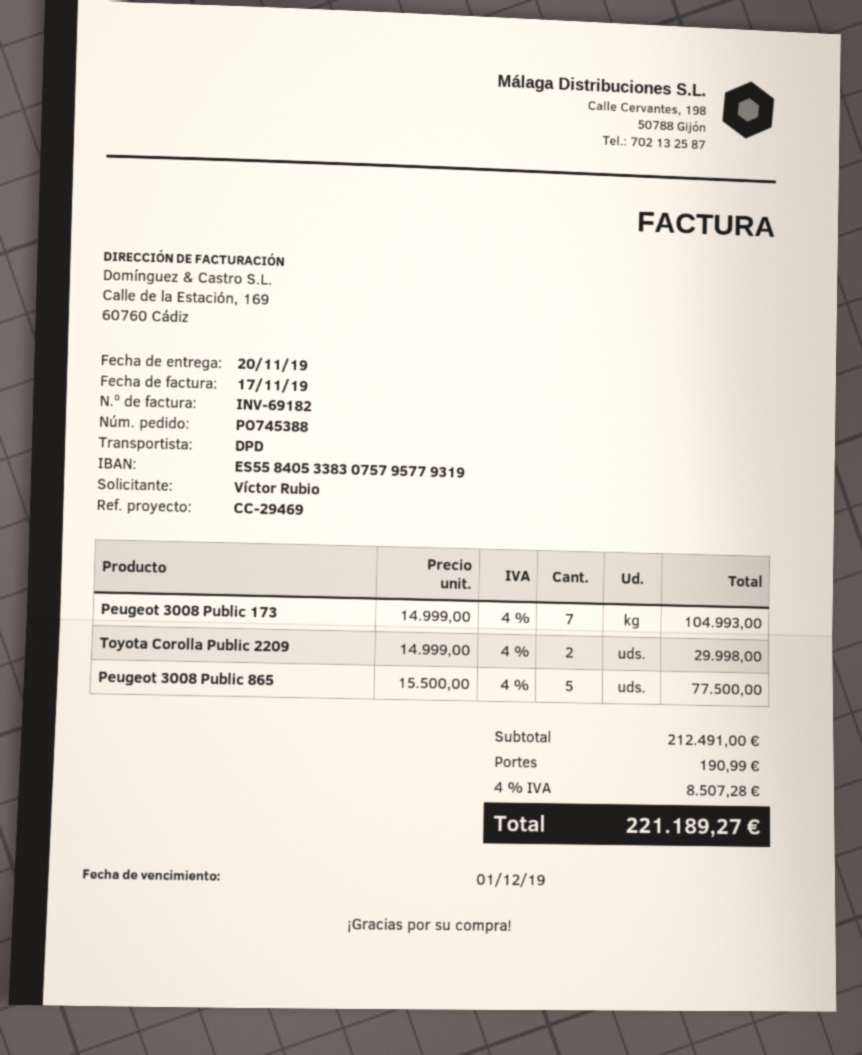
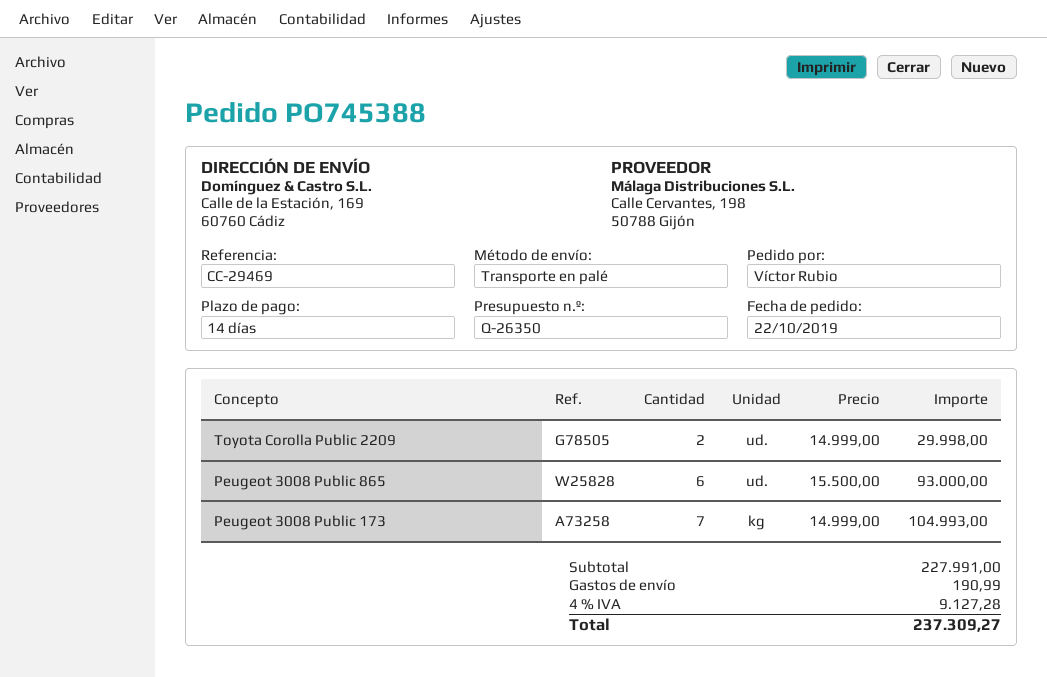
shipping method: DPD -> pallet freight
Peugeot 3008 Public 865: 5 x 15500.00 = 77500.00 -> 6 x 15500.00 = 93000.00
subtotal: 212491.00 -> 227991.00
tax: 4% = 8507.28 -> 4% = 9127.28
total: 221189.27 -> 237309.27

